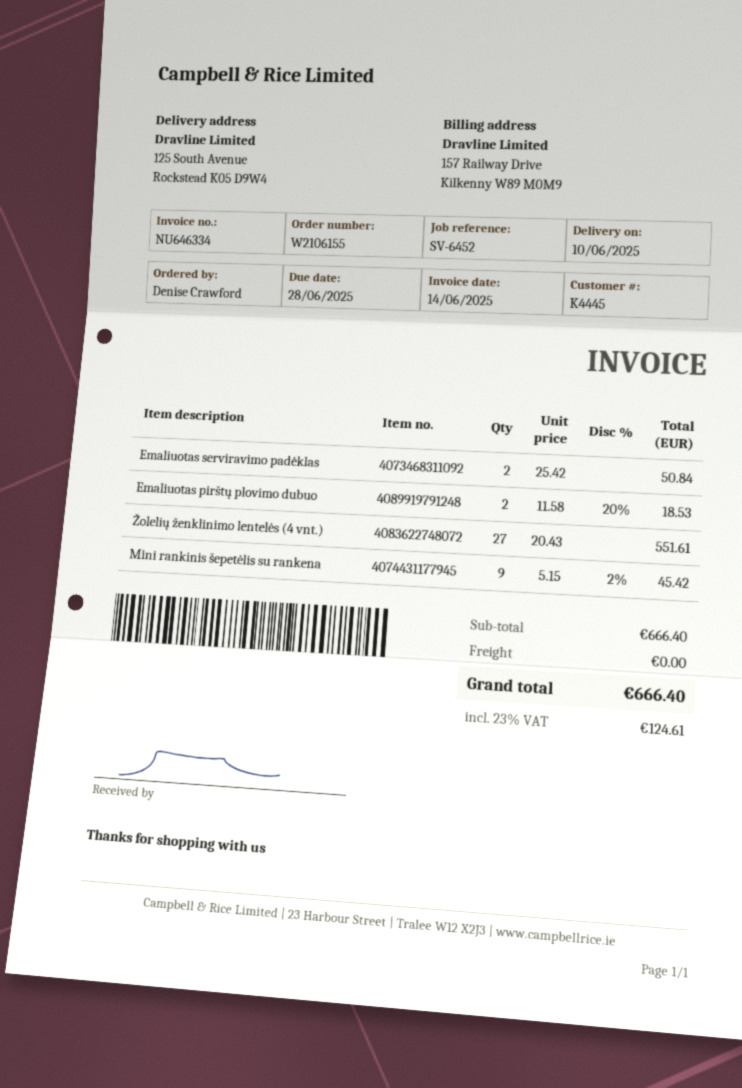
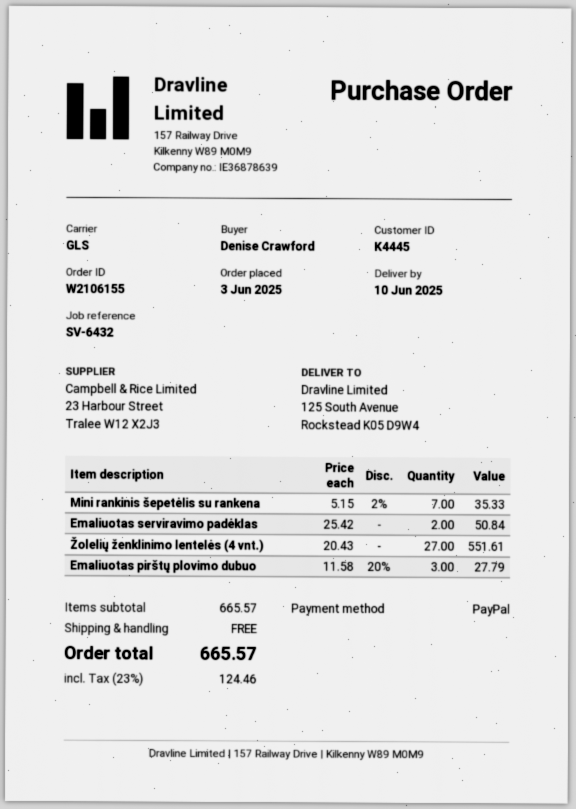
reference: SV-6452 -> SV-6432
Emaliuotas pirštų plovimo dubuo: 2 x 11.58 - 20% = 18.53 -> 3 x 11.58 - 20% = 27.79
Mini rankinis šepetėlis su rankena: 9 x 5.15 - 2% = 45.42 -> 7 x 5.15 - 2% = 35.33
subtotal: 666.40 -> 665.57
tax: 23% = 124.61 -> 23% = 124.46
total: 666.40 -> 665.57

